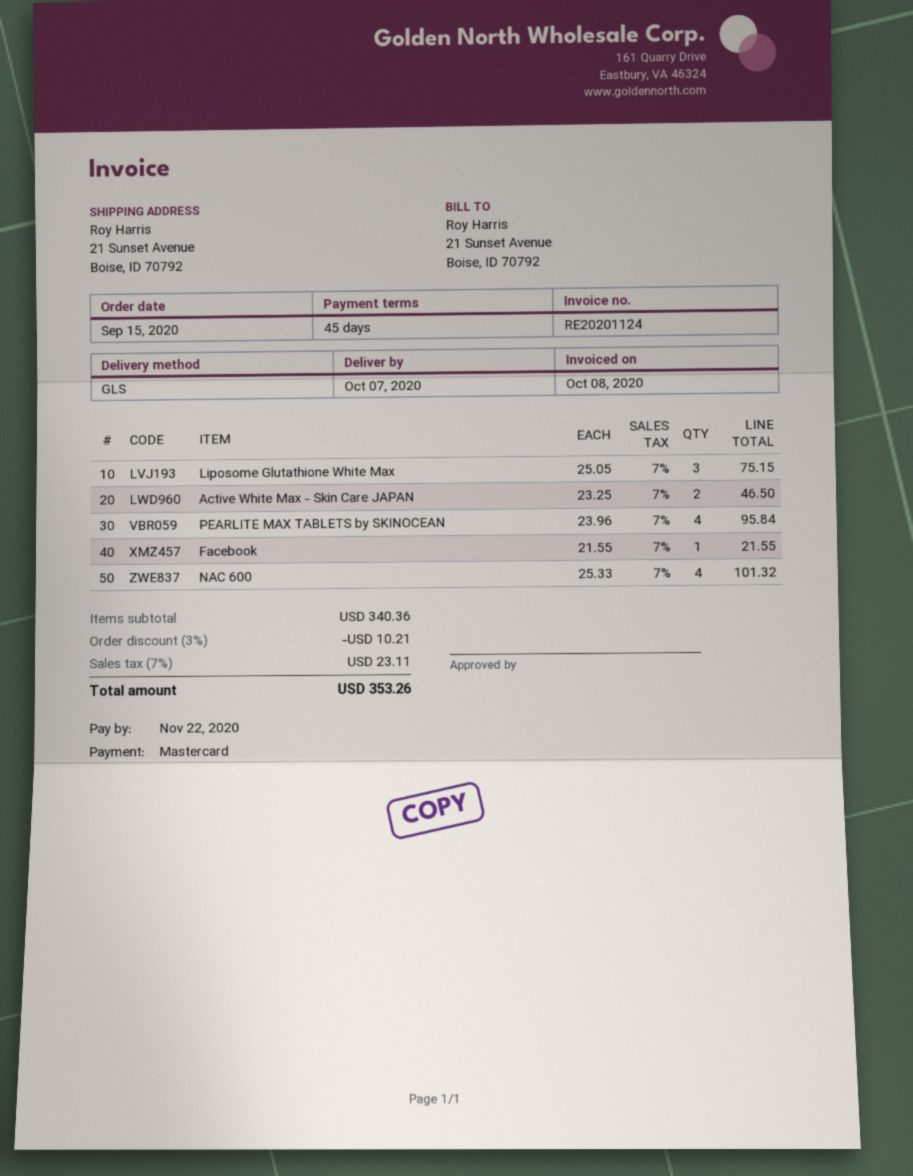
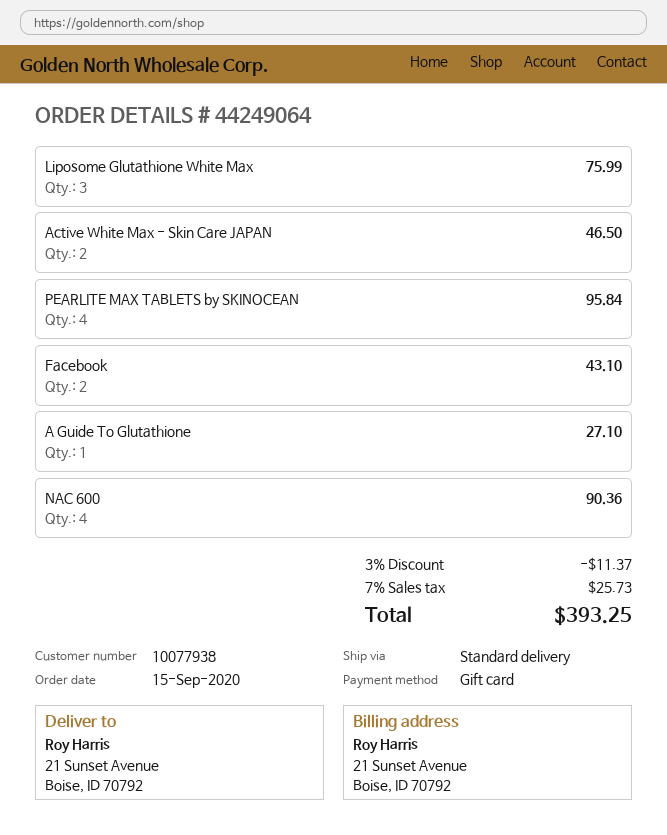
payment method: Mastercard -> gift card
shipping method: GLS -> standard
Liposome Glutathione White Max: 3 for 75.15 -> 3 for 75.99
Facebook: 1 for 21.55 -> 2 for 43.10
NAC 600: 4 for 101.32 -> 4 for 90.36
A Guide To Glutathione: none -> 1 for 27.10
discount: 3% = 10.21 -> 3% = 11.37
tax: 7% = 23.11 -> 7% = 25.73
total: 353.26 -> 393.25

